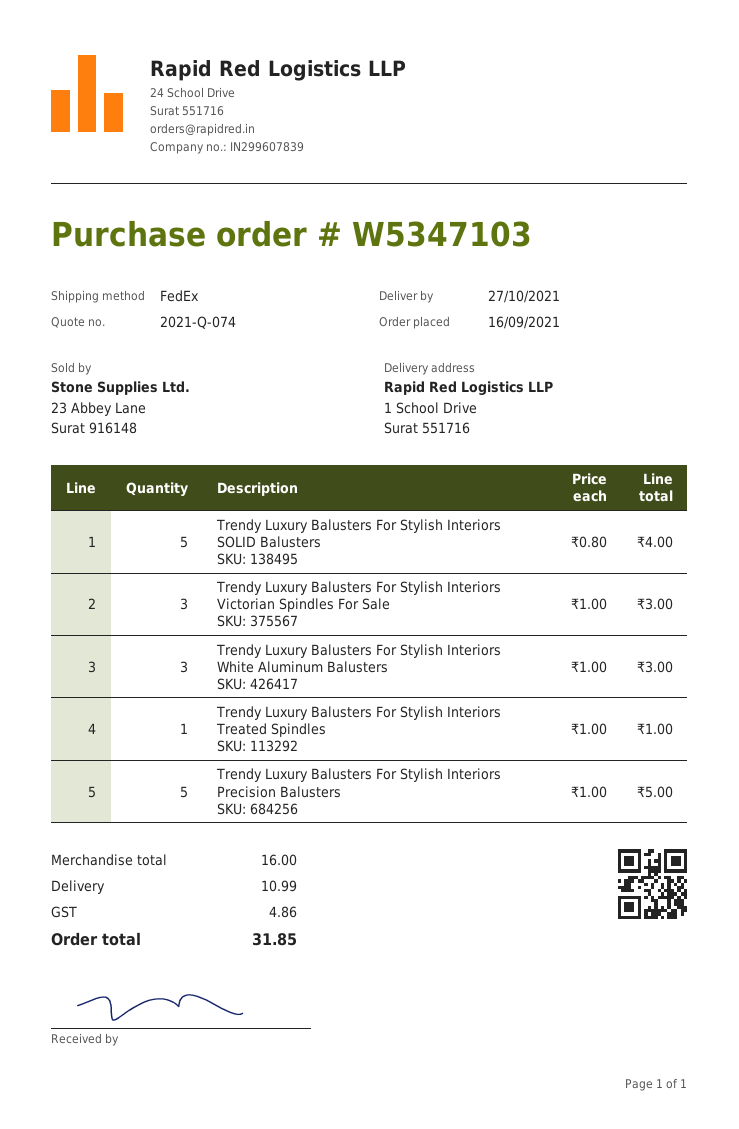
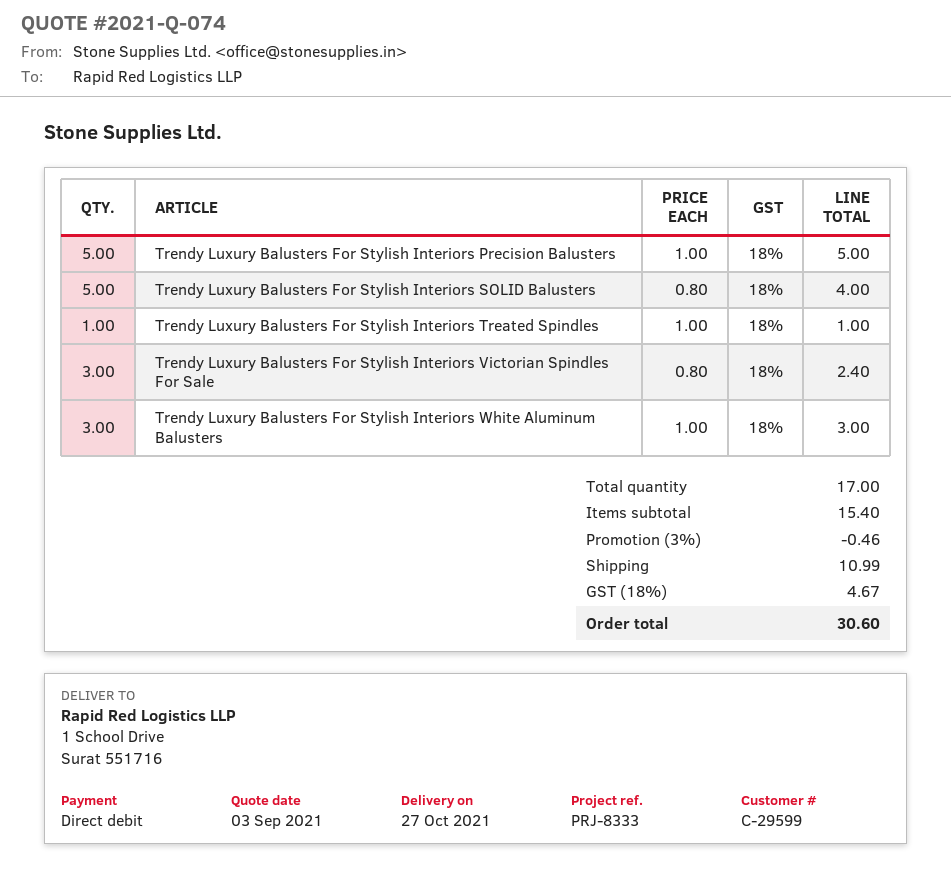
Trendy Luxury Balusters For Stylish Interiors Victorian Spindles For Sale: 3 x 1.00 = 3.00 -> 3 x 0.80 = 2.40
subtotal: 16.00 -> 15.40
discount: none -> 3% = 0.46
tax: 4.86 -> 4.67
total: 31.85 -> 30.60

